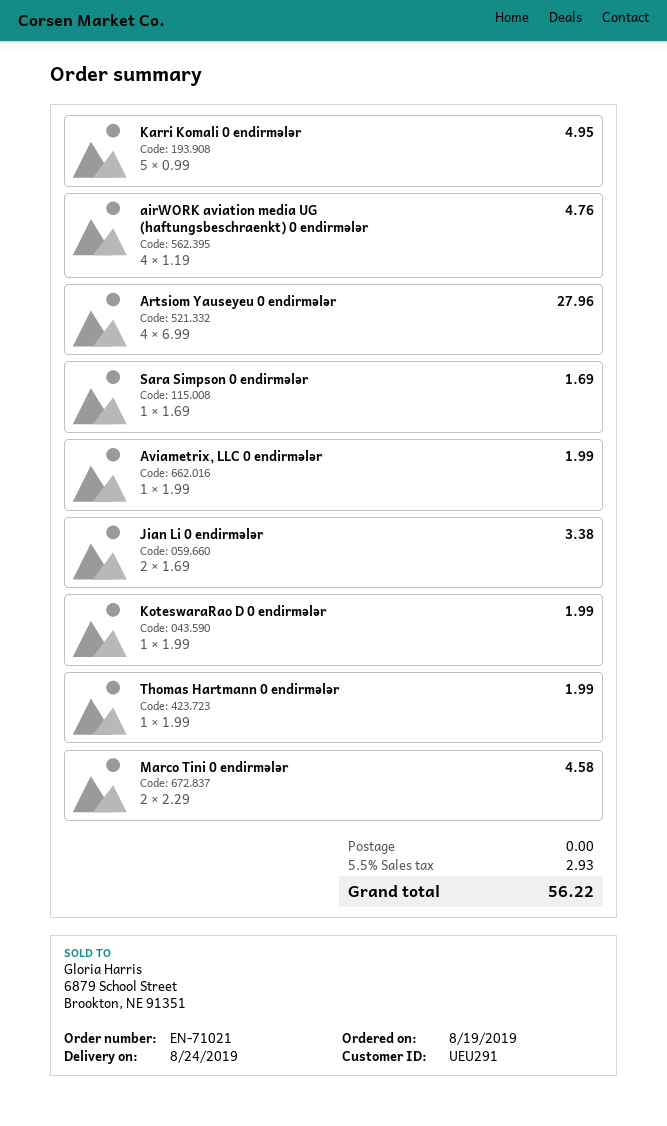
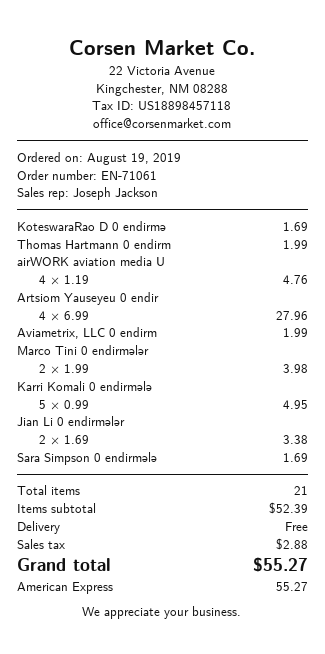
order number: EN-71021 -> EN-71061
KoteswaraRao D 0 endirmələr: 1 x 1.99 = 1.99 -> 1 x 1.69 = 1.69
Marco Tini 0 endirmələr: 2 x 2.29 = 4.58 -> 2 x 1.99 = 3.98
tax: 2.93 -> 2.88
total: 56.22 -> 55.27

